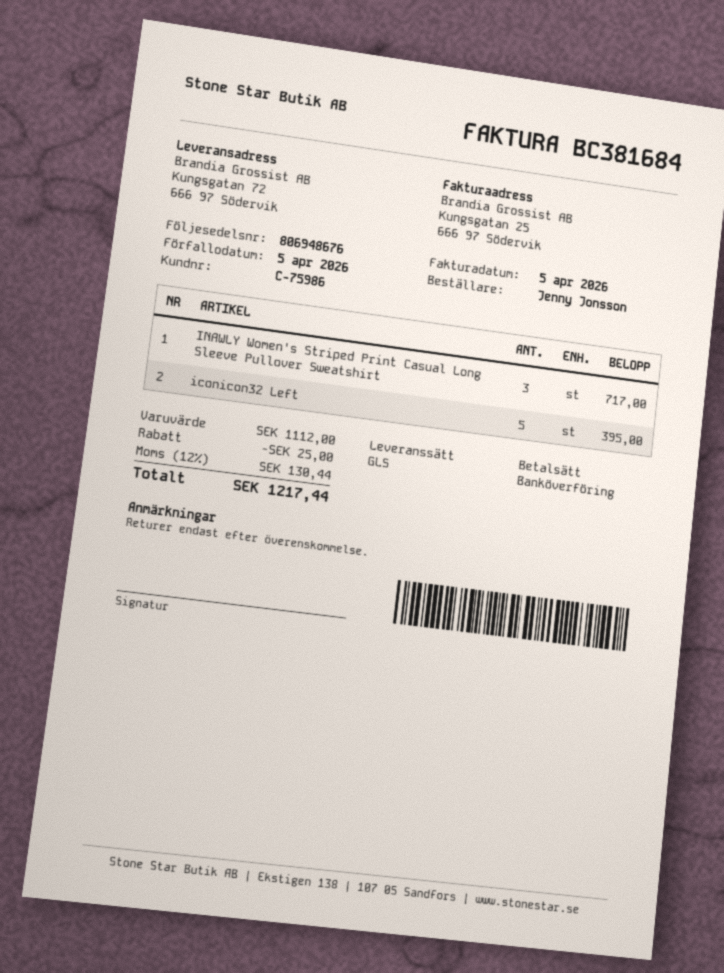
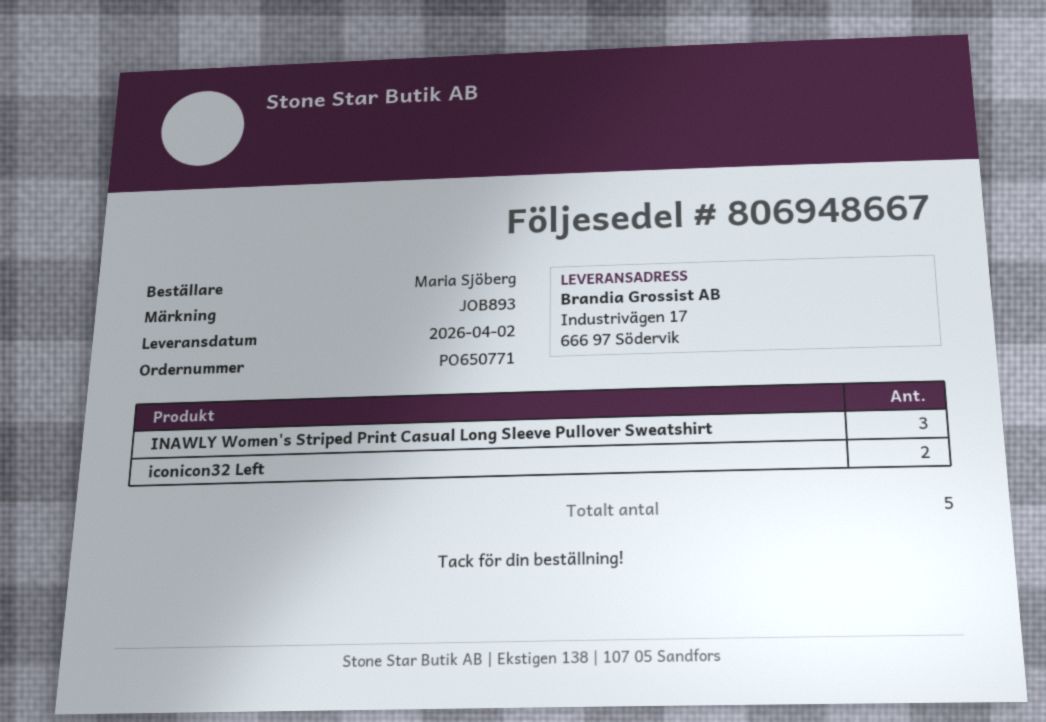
delivery note number: 806948676 -> 806948667
ordered by: Jenny Jonsson -> Maria Sjöberg
ship to: Kungsgatan 72, 666 97 Södervik -> Industrivägen 17, 666 97 Södervik
iconicon32 Left: 5 -> 2

